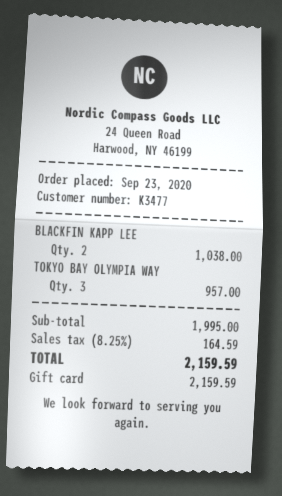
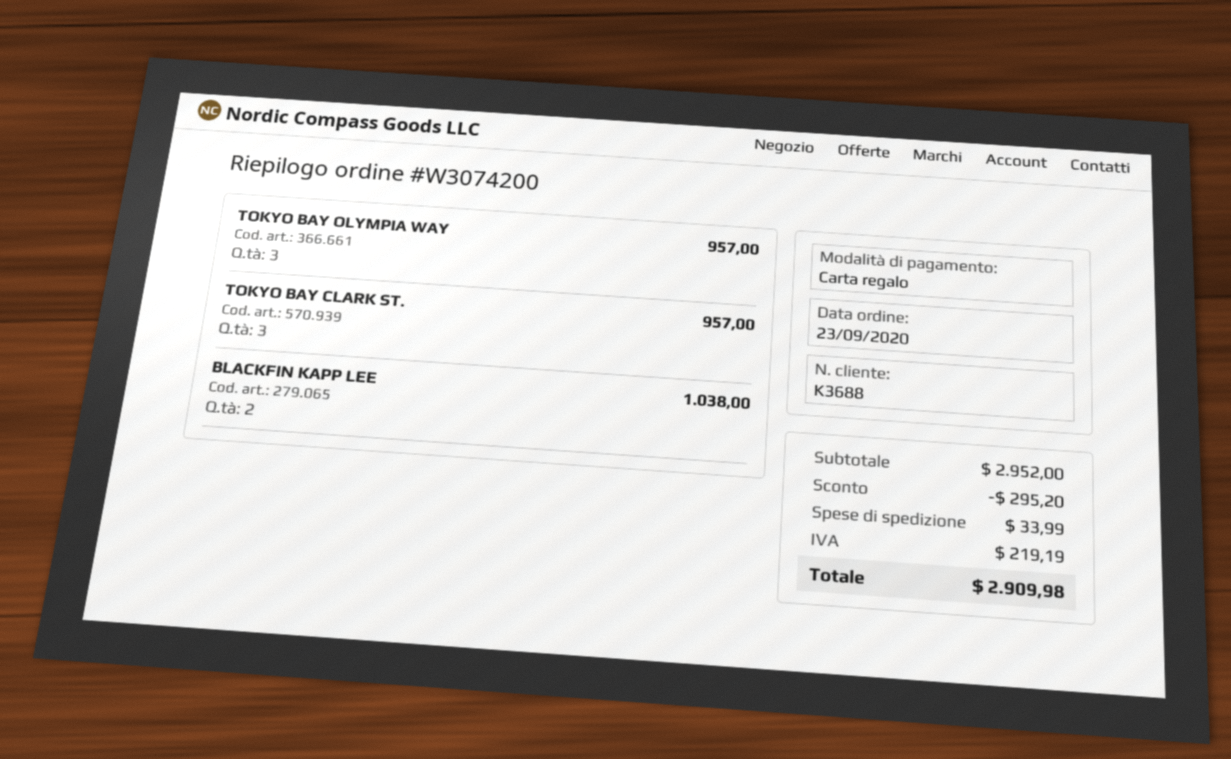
customer number: K3477 -> K3688
TOKYO BAY CLARK ST.: none -> 3 for 957.00
subtotal: 1995.00 -> 2952.00
discount: none -> 295.20
shipping: none -> 33.99
tax: 164.59 -> 219.19
total: 2159.59 -> 2909.98

